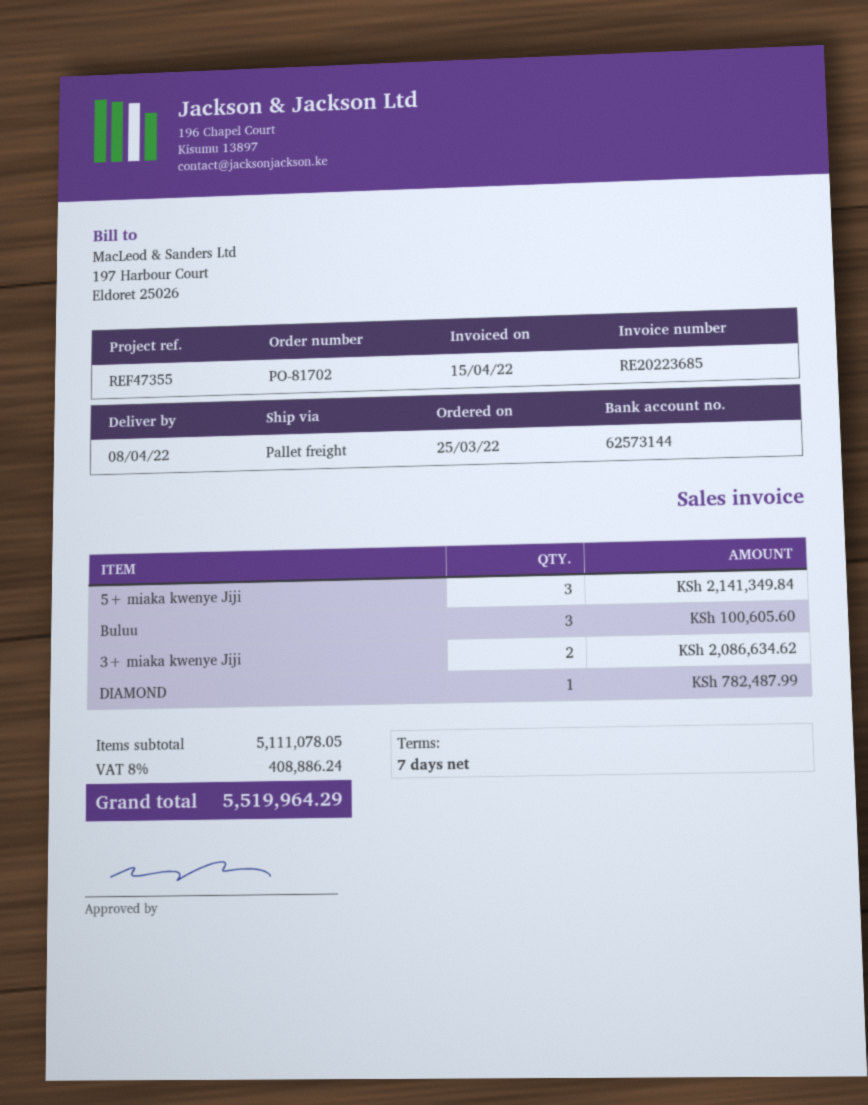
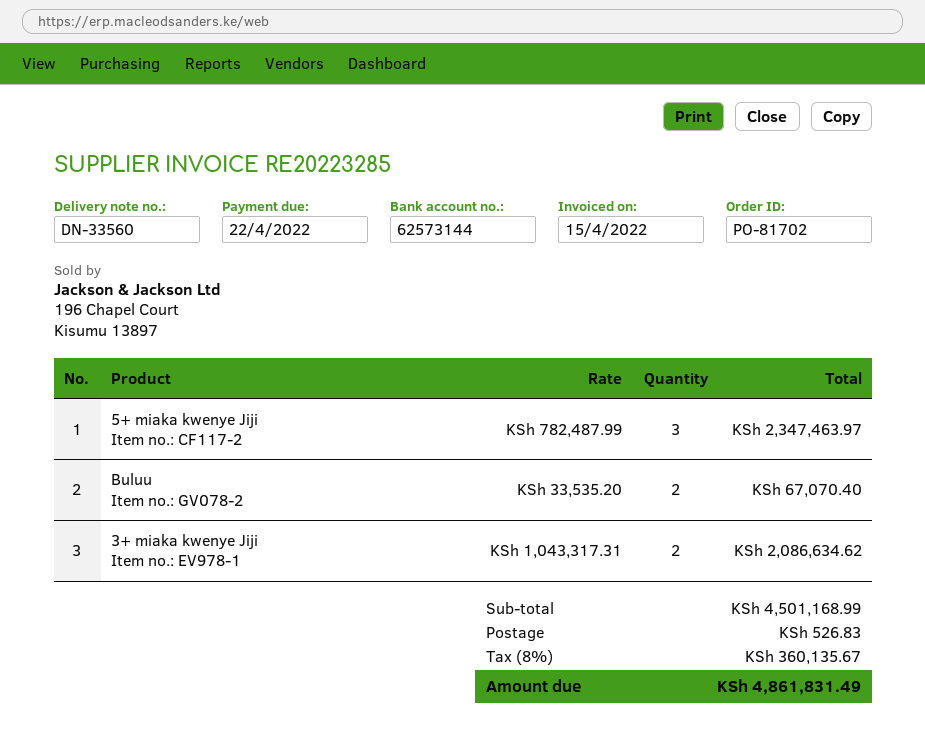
invoice number: RE20223685 -> RE20223285
5+ miaka kwenye Jiji: 3 for 2141349.84 -> 3 for 2347463.97
Buluu: 3 for 100605.60 -> 2 for 67070.40
DIAMOND: 1 for 782487.99 -> none
subtotal: 5111078.05 -> 4501168.99
shipping: none -> 526.83
tax: 8% = 408886.24 -> 8% = 360135.67
total: 5519964.29 -> 4861831.49

